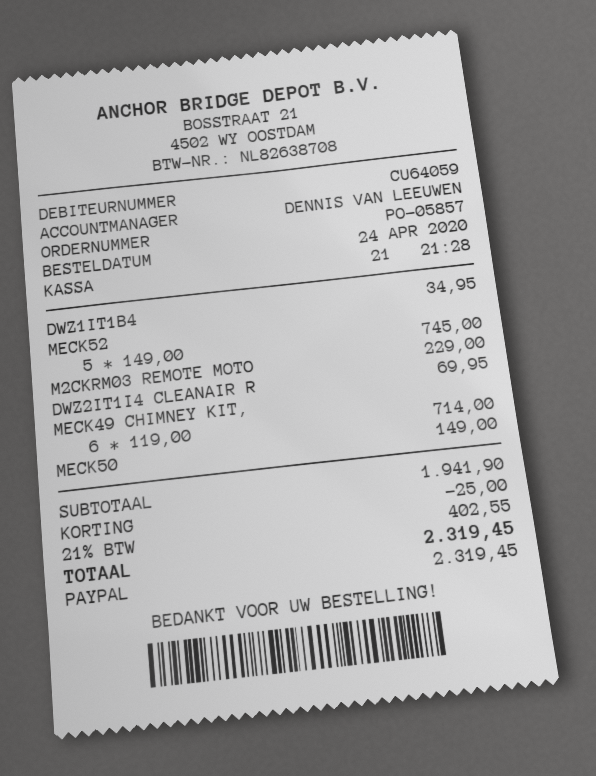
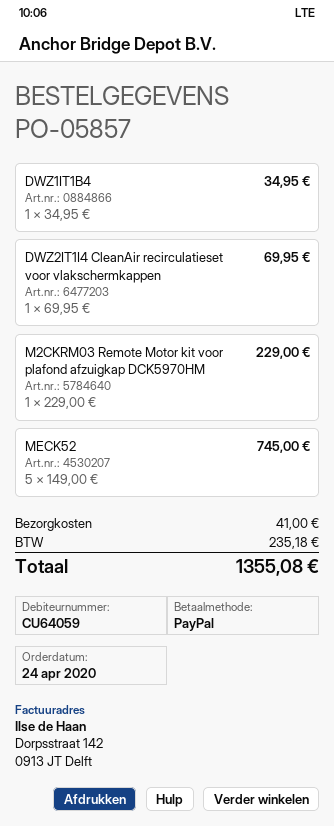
MECK49 CHIMNEY KIT,: 6 x 119.00 = 714.00 -> none
MECK50: 1 x 149.00 = 149.00 -> none
discount: 25.00 -> none
shipping: none -> 41.00
tax: 402.55 -> 235.18
total: 2319.45 -> 1355.08

